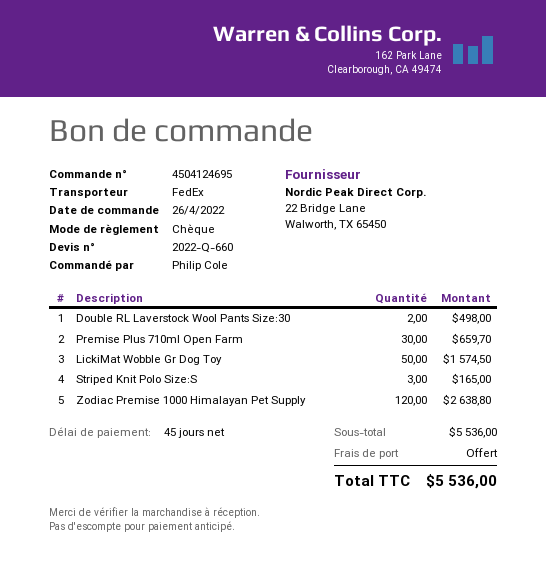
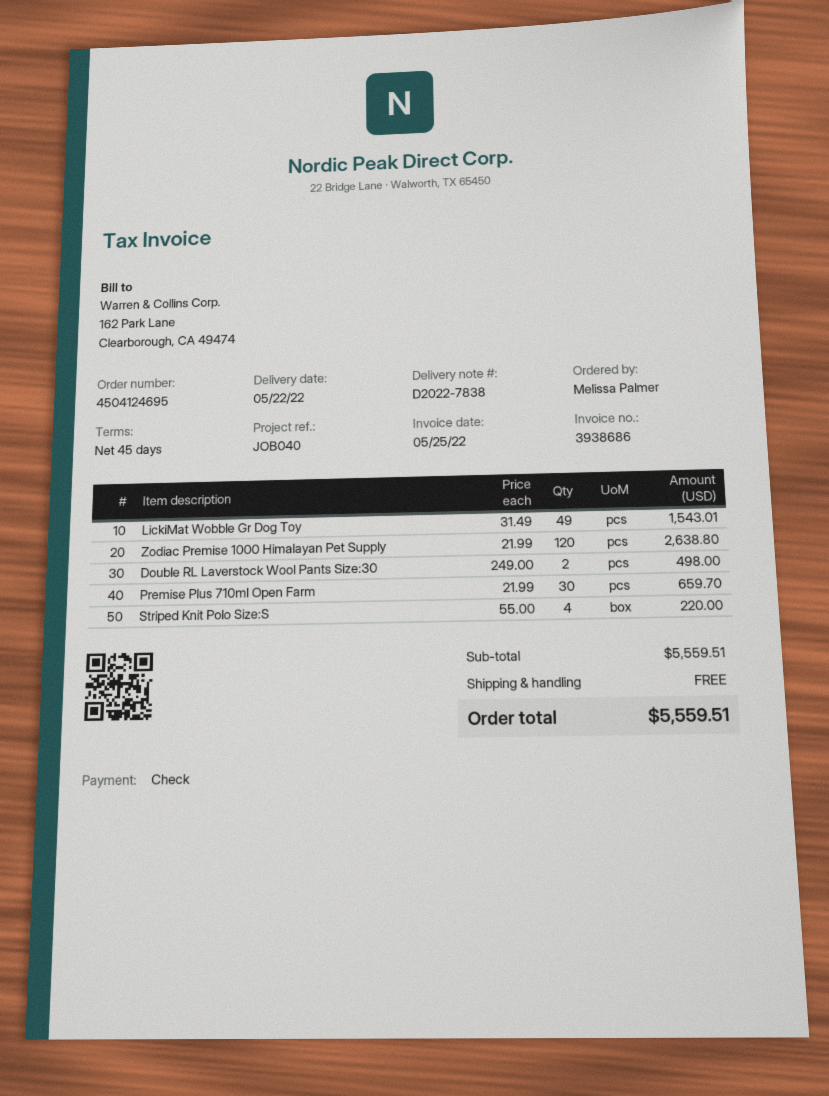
ordered by: Philip Cole -> Melissa Palmer
LickiMat Wobble Gr Dog Toy: 50 for 1574.50 -> 49 for 1543.01
Striped Knit Polo Size:S: 3 for 165.00 -> 4 for 220.00
subtotal: 5536.00 -> 5559.51
total: 5536.00 -> 5559.51

